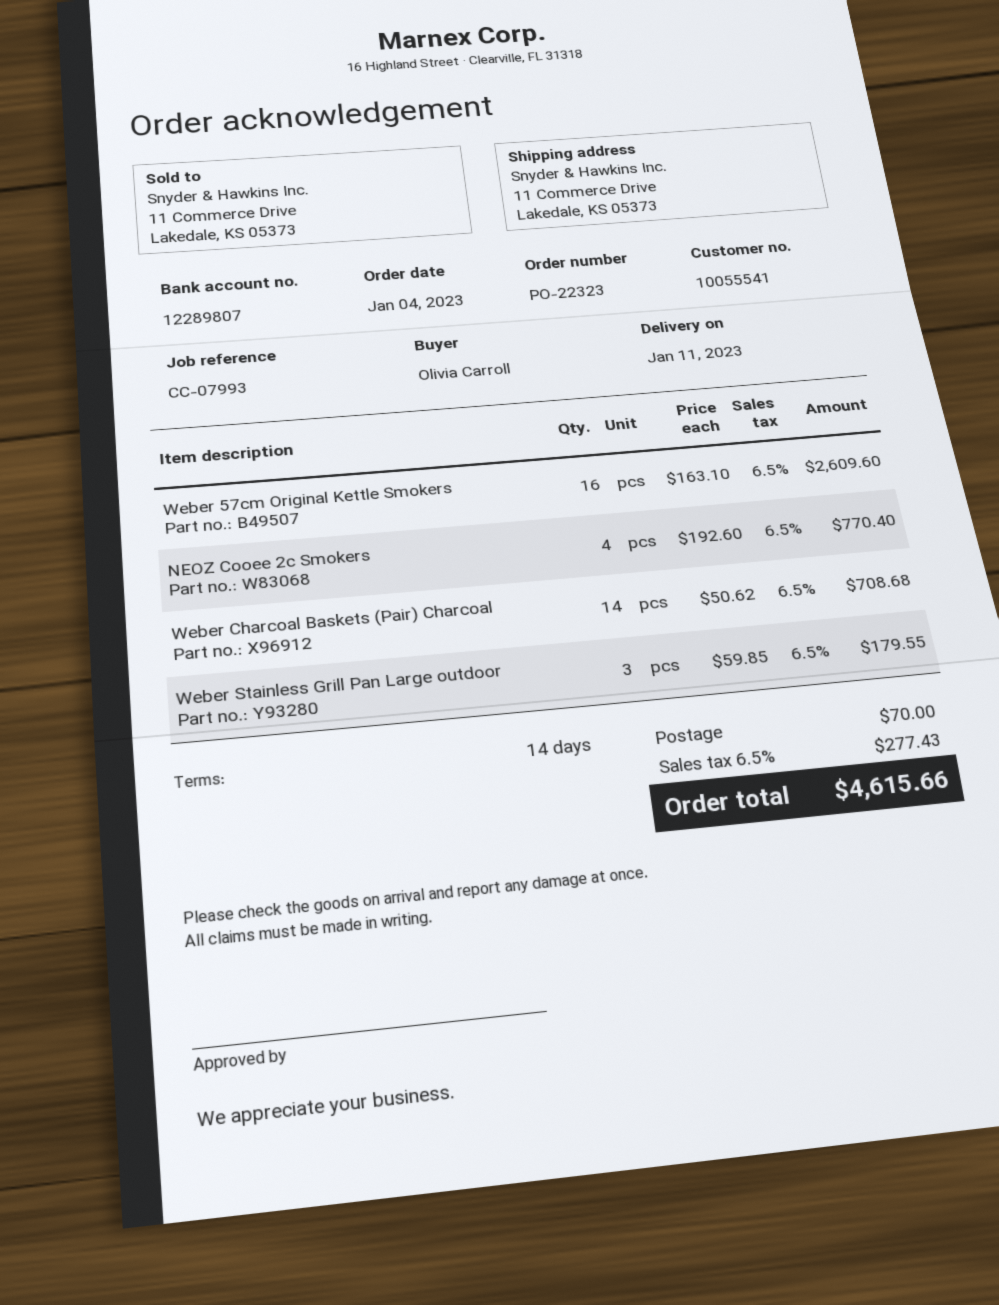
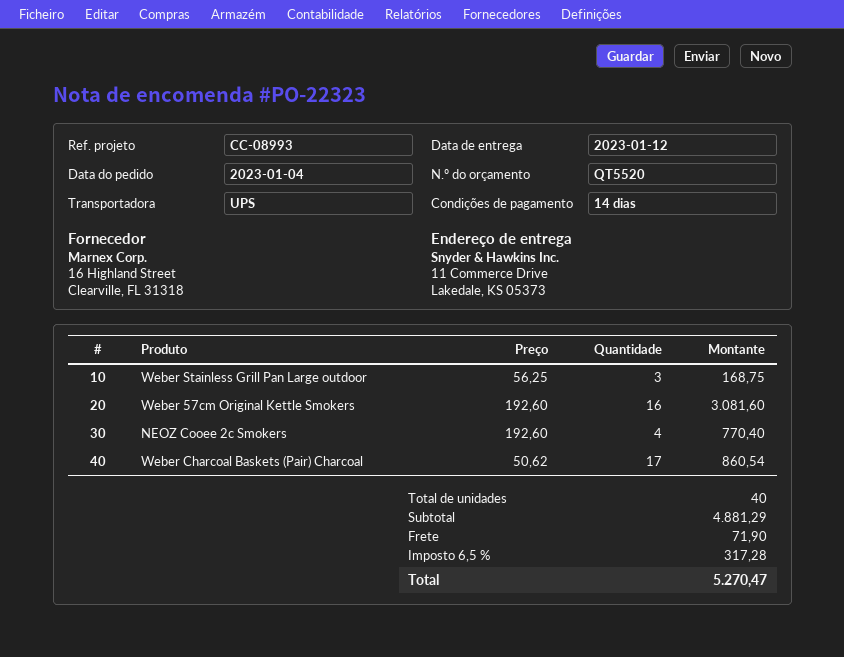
delivery date: 2023-01-11 -> 2023-01-12
reference: CC-07993 -> CC-08993
Weber 57cm Original Kettle Smokers: 16 x 163.10 = 2609.60 -> 16 x 192.60 = 3081.60
Weber Charcoal Baskets (Pair) Charcoal: 14 x 50.62 = 708.68 -> 17 x 50.62 = 860.54
Weber Stainless Grill Pan Large outdoor: 3 x 59.85 = 179.55 -> 3 x 56.25 = 168.75
shipping: 70.00 -> 71.90
tax: 6.5% = 277.43 -> 6.5% = 317.28
total: 4615.66 -> 5270.47

